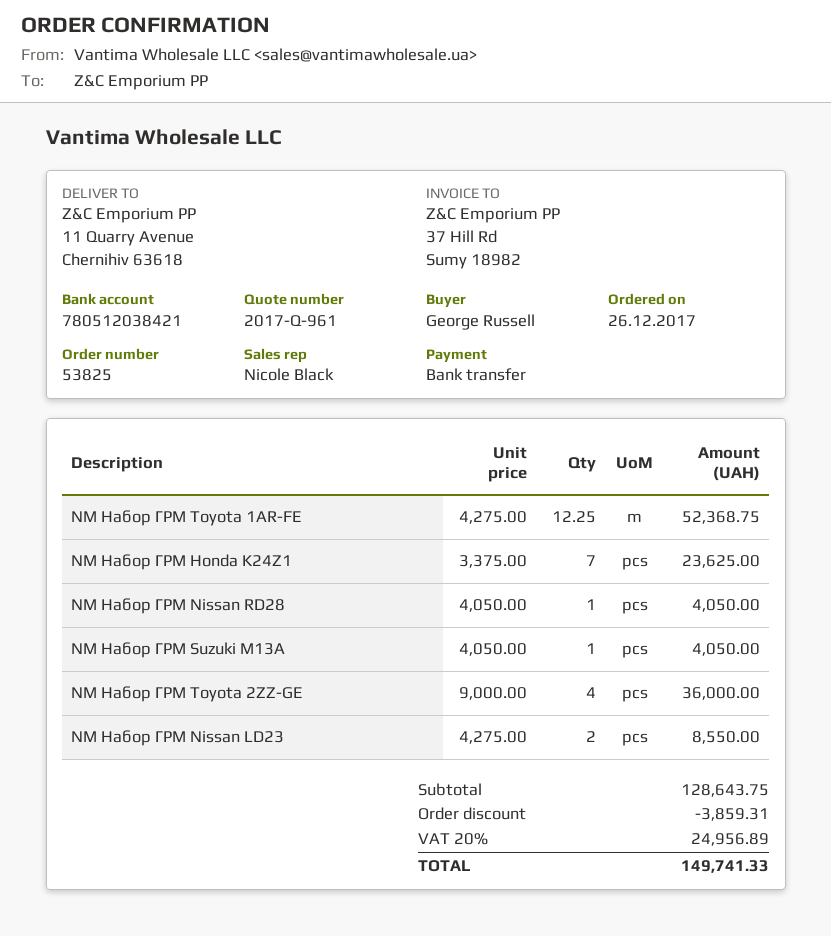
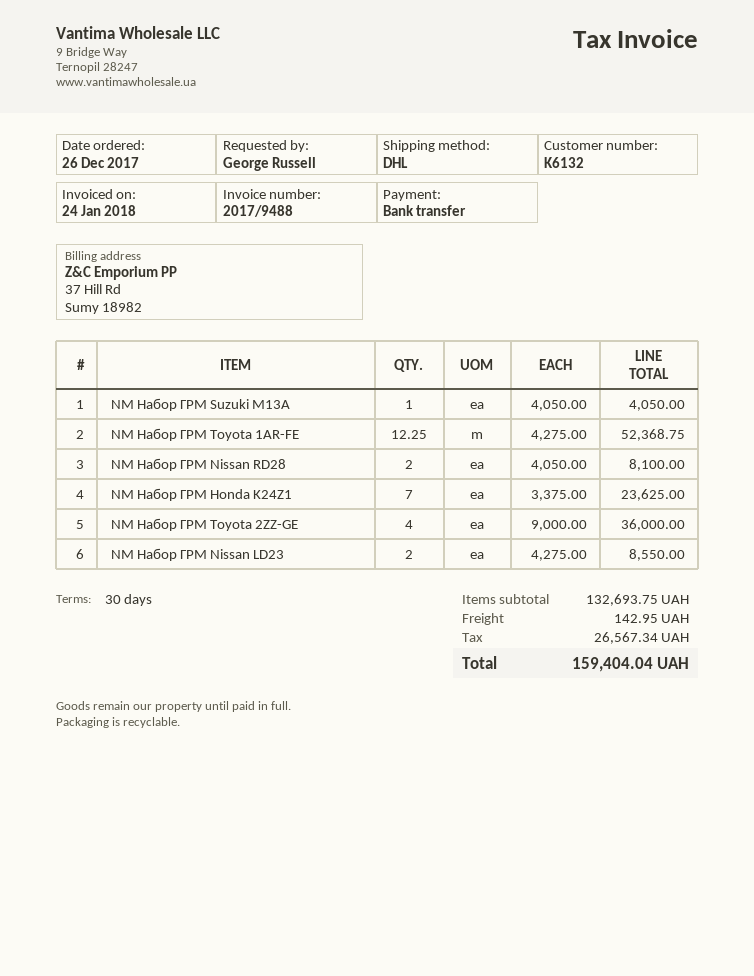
NM Набор ГРМ Nissan RD28: 1 x 4050.00 = 4050.00 -> 2 x 4050.00 = 8100.00
subtotal: 128643.75 -> 132693.75
discount: 3859.31 -> none
shipping: none -> 142.95
tax: 24956.89 -> 26567.34
total: 149741.33 -> 159404.04

